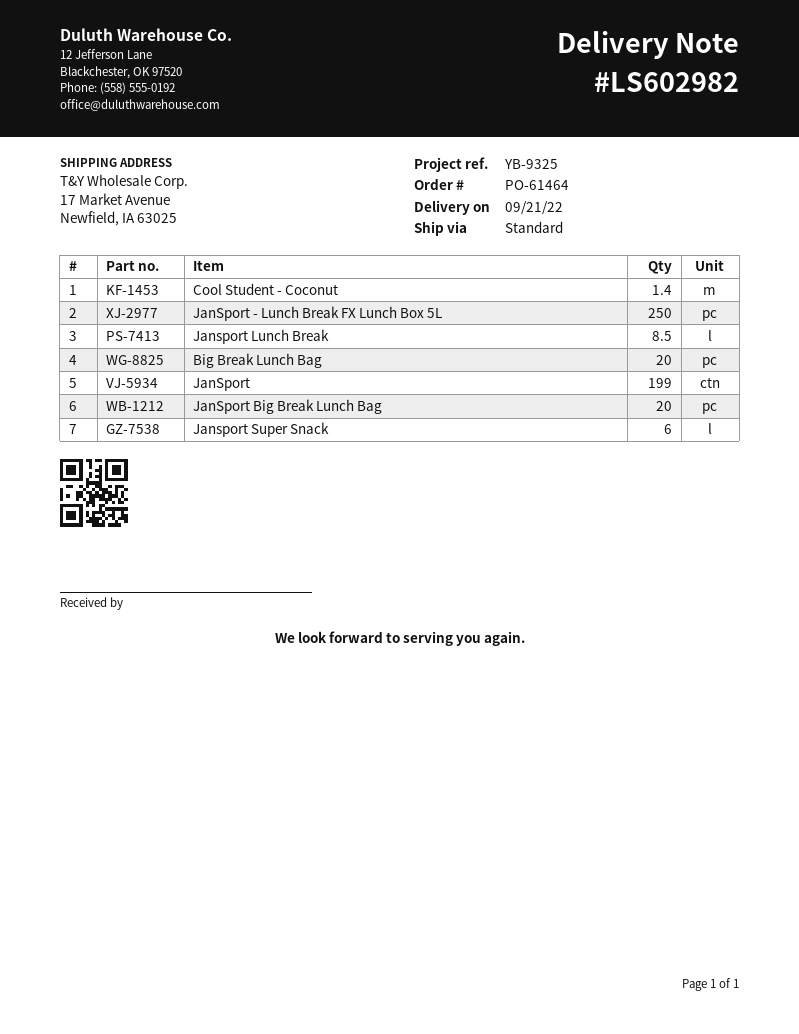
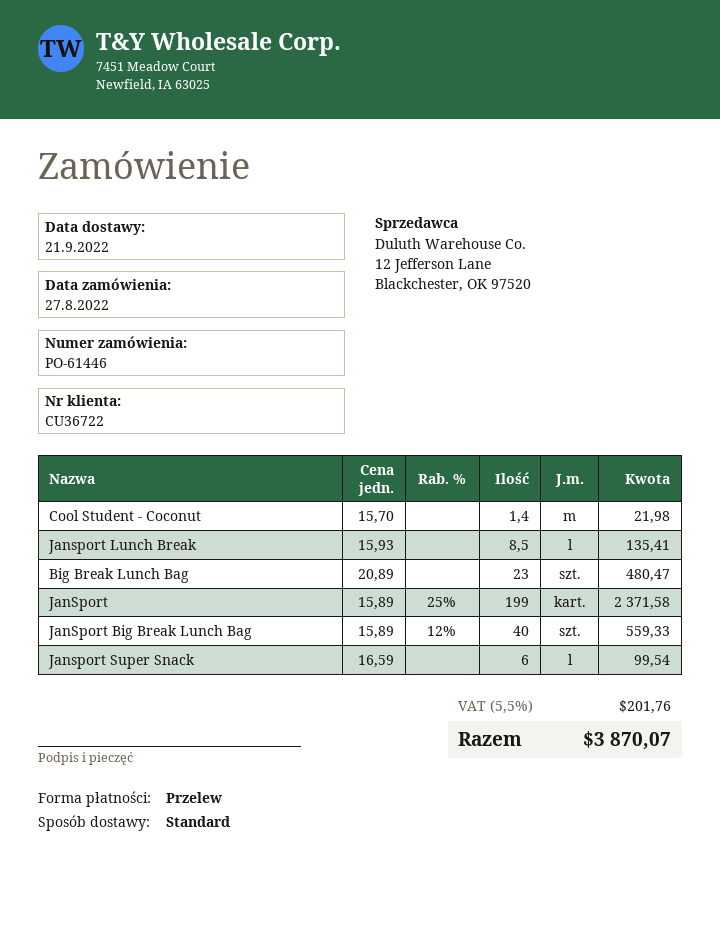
order number: PO-61464 -> PO-61446
JanSport - Lunch Break FX Lunch Box 5L: 250 -> none
Big Break Lunch Bag: 20 -> 23
JanSport Big Break Lunch Bag: 20 -> 40

